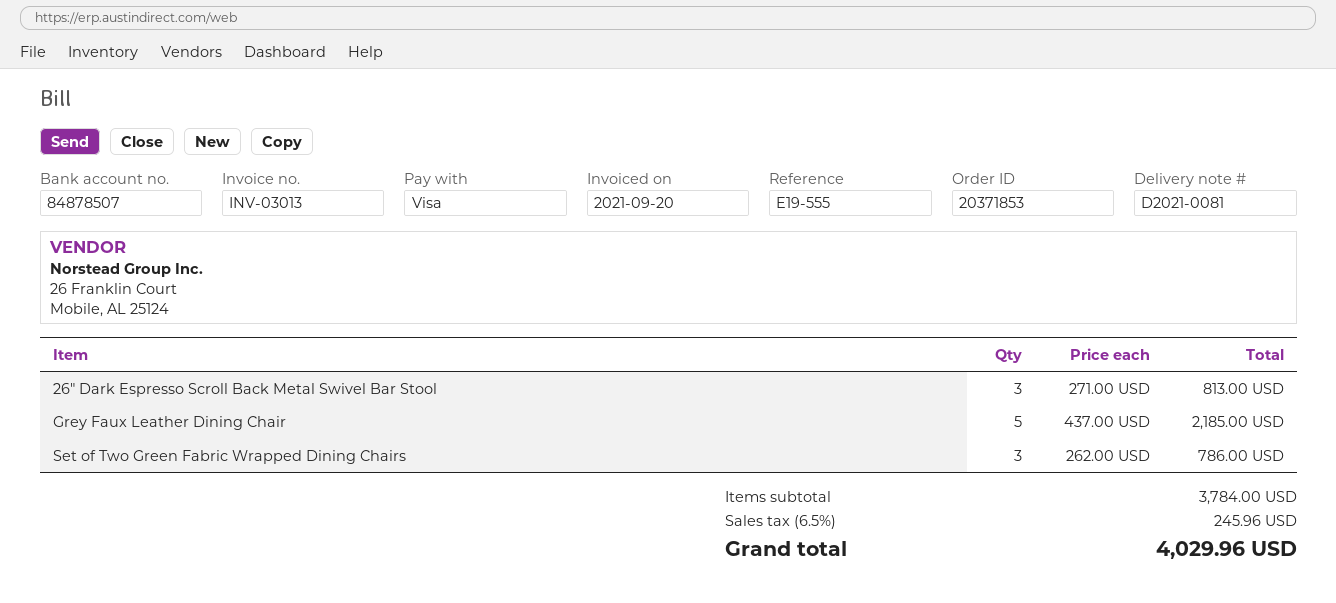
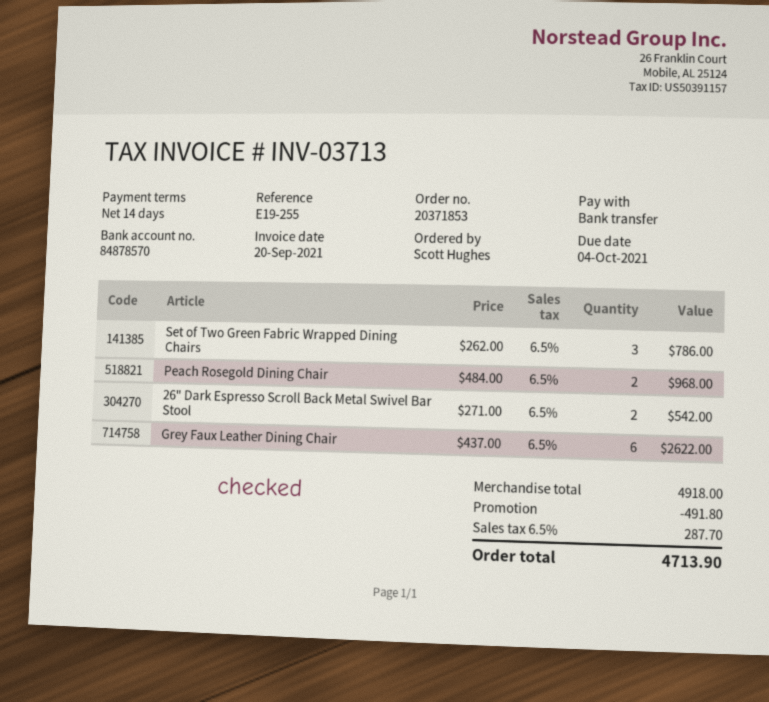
invoice number: INV-03013 -> INV-03713
reference: E19-555 -> E19-255
payment method: Visa -> bank transfer
bank account: 84878507 -> 84878570
26" Dark Espresso Scroll Back Metal Swivel Bar Stool: 3 x 271.00 = 813.00 -> 2 x 271.00 = 542.00
Grey Faux Leather Dining Chair: 5 x 437.00 = 2185.00 -> 6 x 437.00 = 2622.00
Peach Rosegold Dining Chair: none -> 2 x 484.00 = 968.00
subtotal: 3784.00 -> 4918.00
discount: none -> 491.80
tax: 6.5% = 245.96 -> 6.5% = 287.70
total: 4029.96 -> 4713.90

